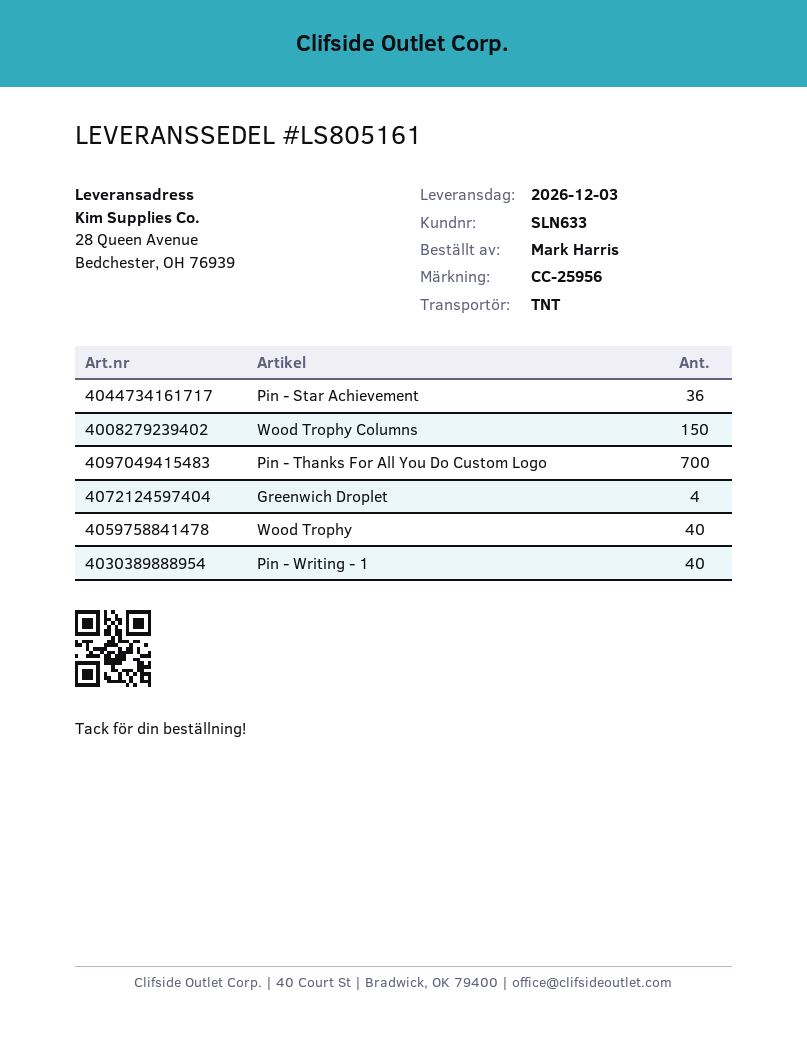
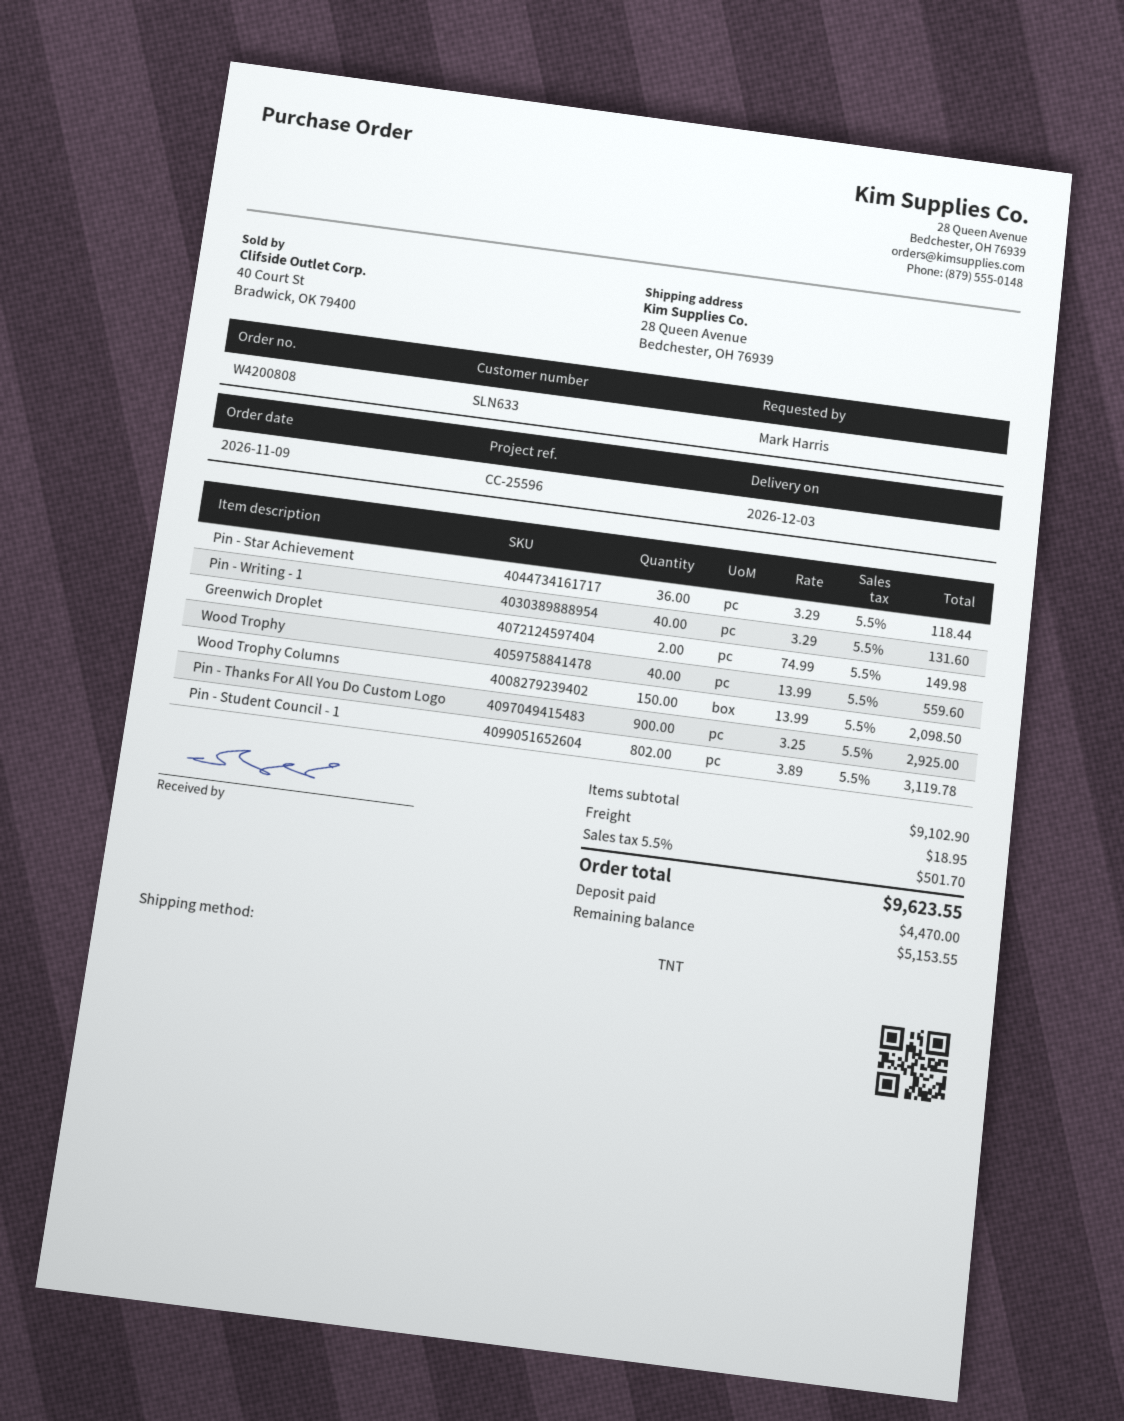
reference: CC-25956 -> CC-25596
Pin - Thanks For All You Do Custom Logo: 700 -> 900
Greenwich Droplet: 4 -> 2
Pin - Student Council - 1: none -> 802

